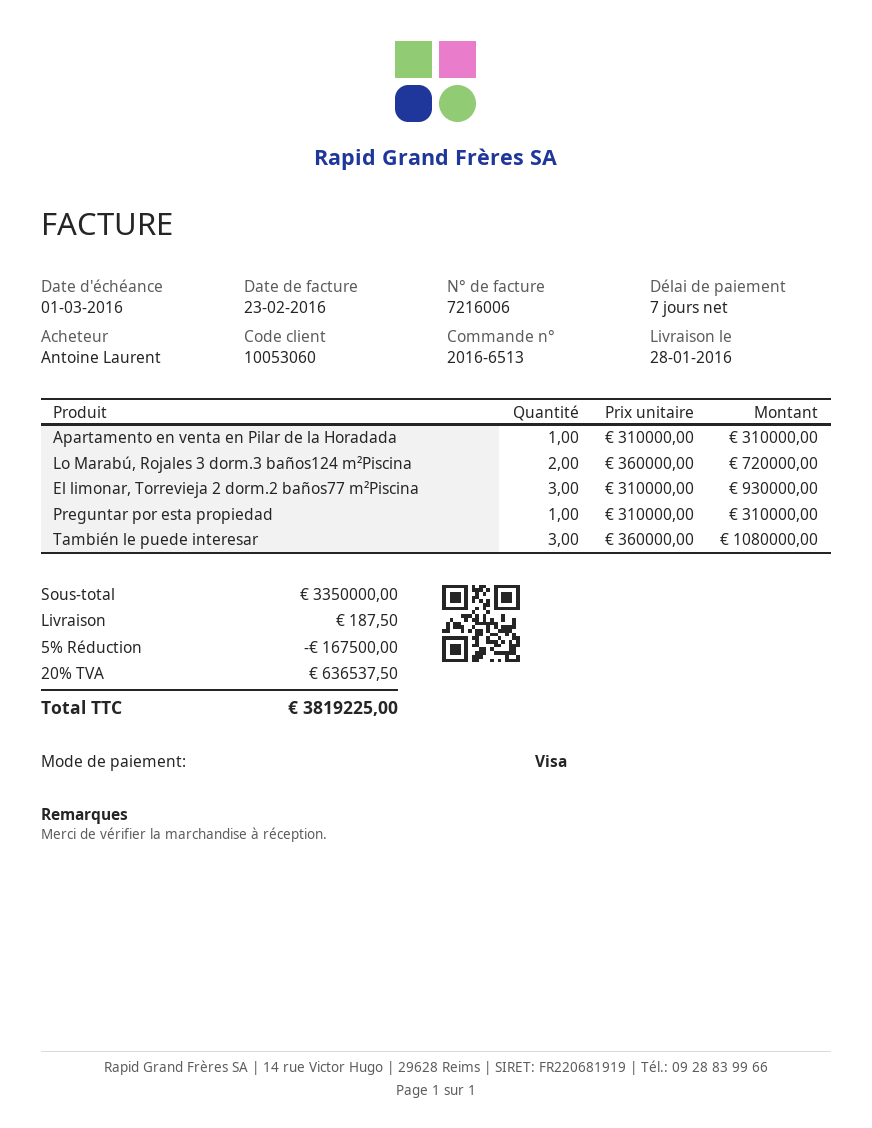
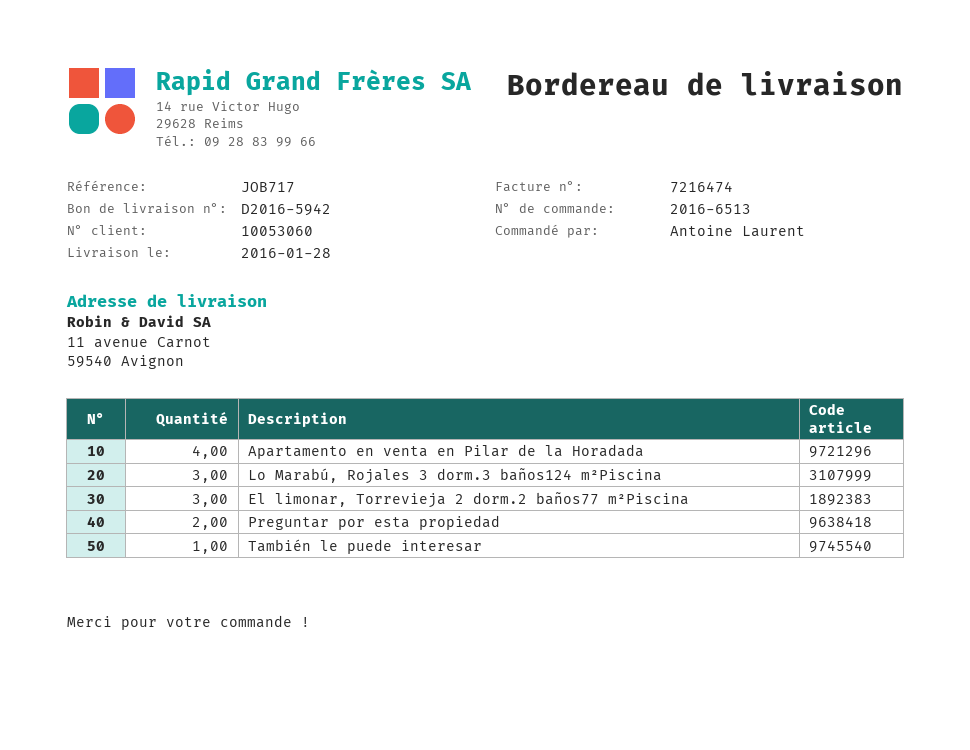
invoice number: 7216006 -> 7216474
Apartamento en venta en Pilar de la Horadada: 1 -> 4
Lo Marabú, Rojales 3 dorm.3 baños124 m²Piscina: 2 -> 3
Preguntar por esta propiedad: 1 -> 2
También le puede interesar: 3 -> 1

